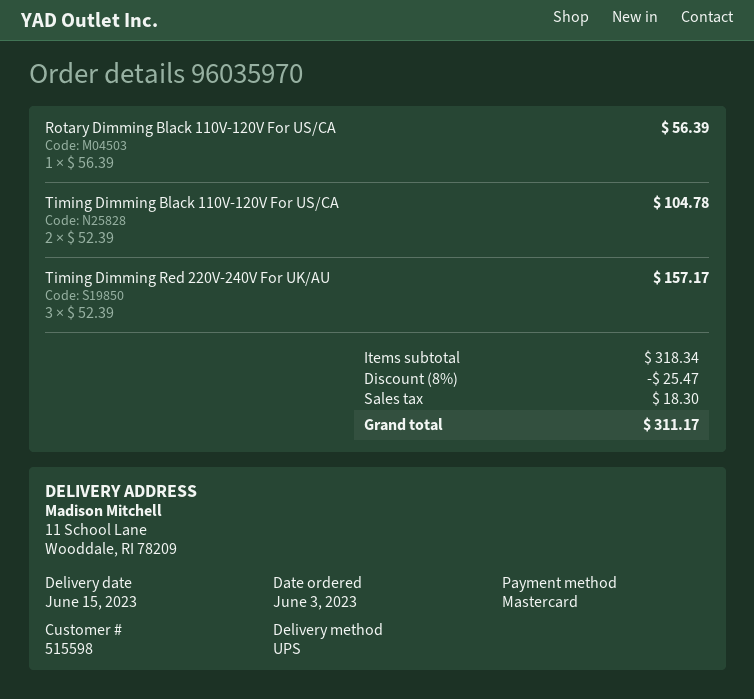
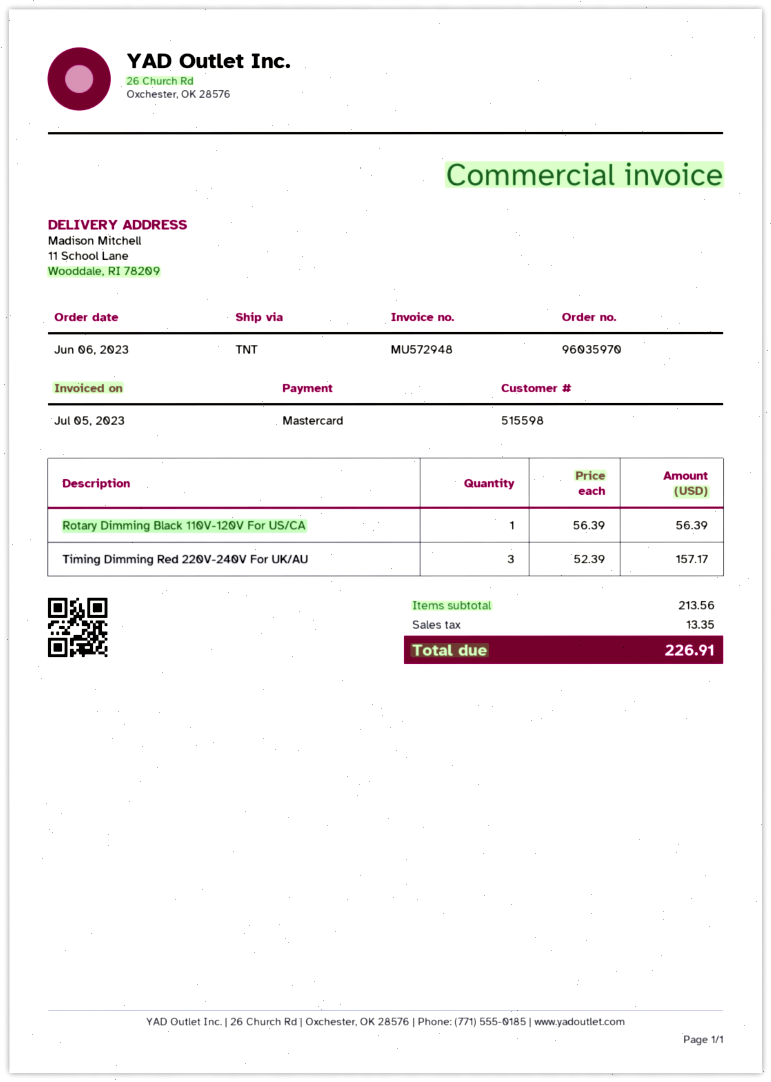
order date: 2023-06-03 -> 2023-06-06
shipping method: UPS -> TNT
Timing Dimming Black 110V-120V For US/CA: 2 x 52.39 = 104.78 -> none
subtotal: 318.34 -> 213.56
discount: 8% = 25.47 -> none
tax: 18.30 -> 13.35
total: 311.17 -> 226.91

